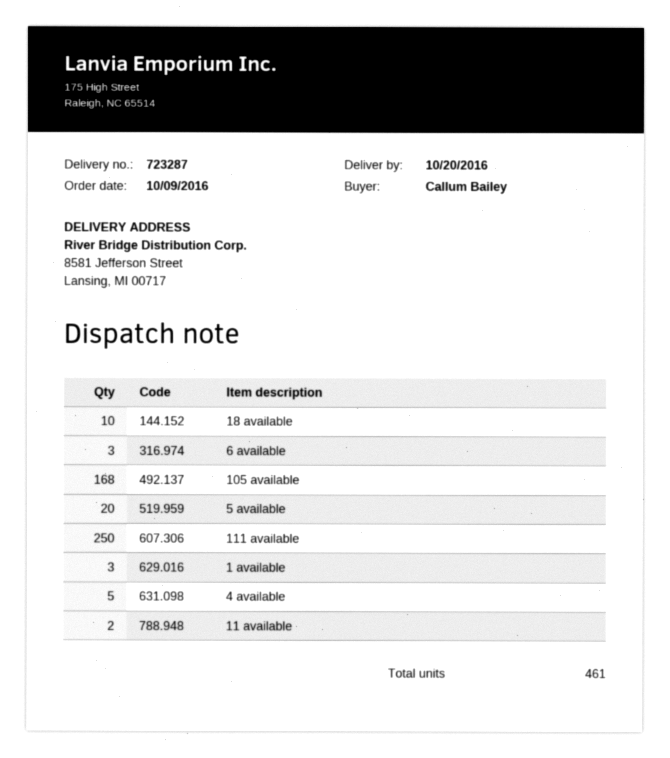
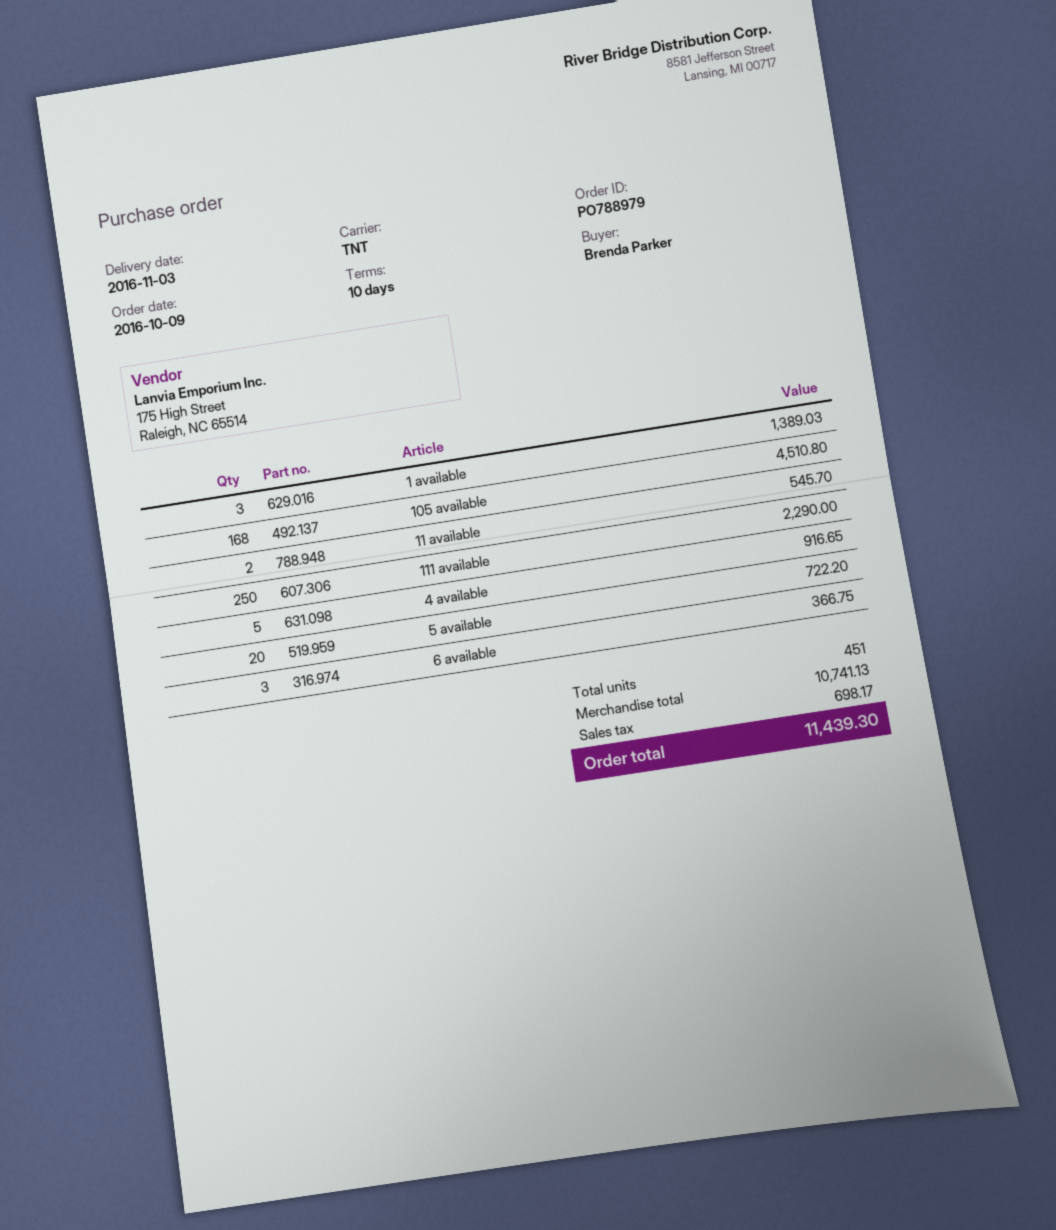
delivery date: 2016-10-20 -> 2016-11-03
ordered by: Callum Bailey -> Brenda Parker
18 available: 10 -> none
total quantity: 461 -> 451

